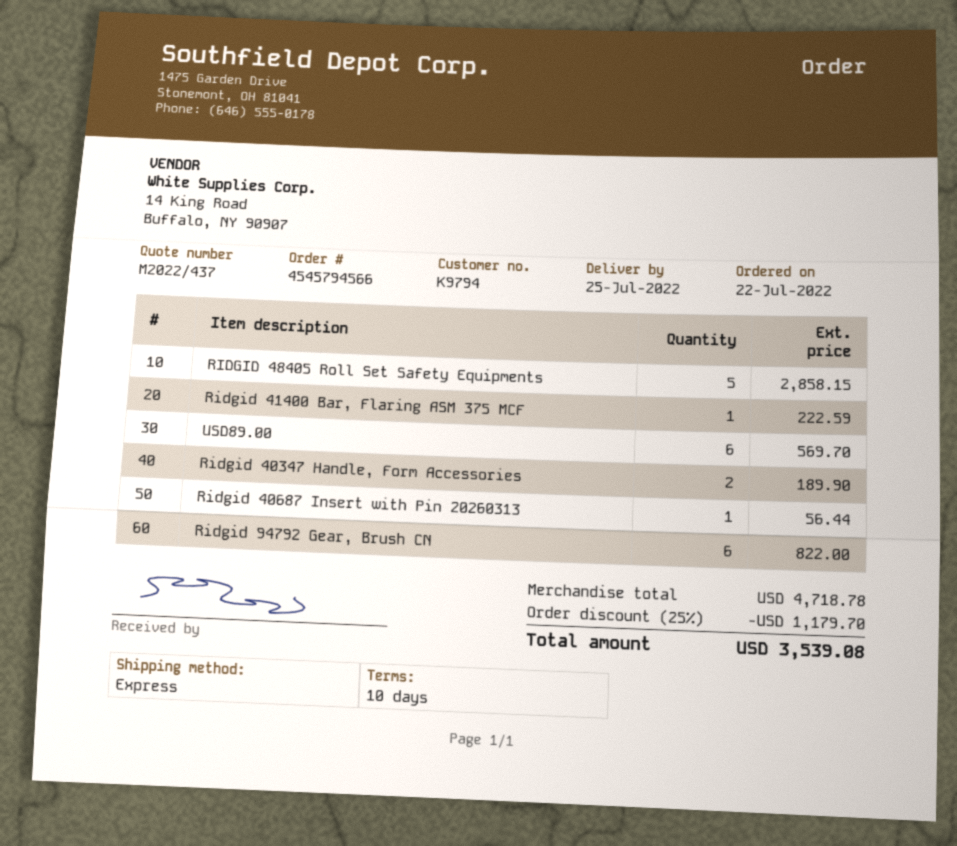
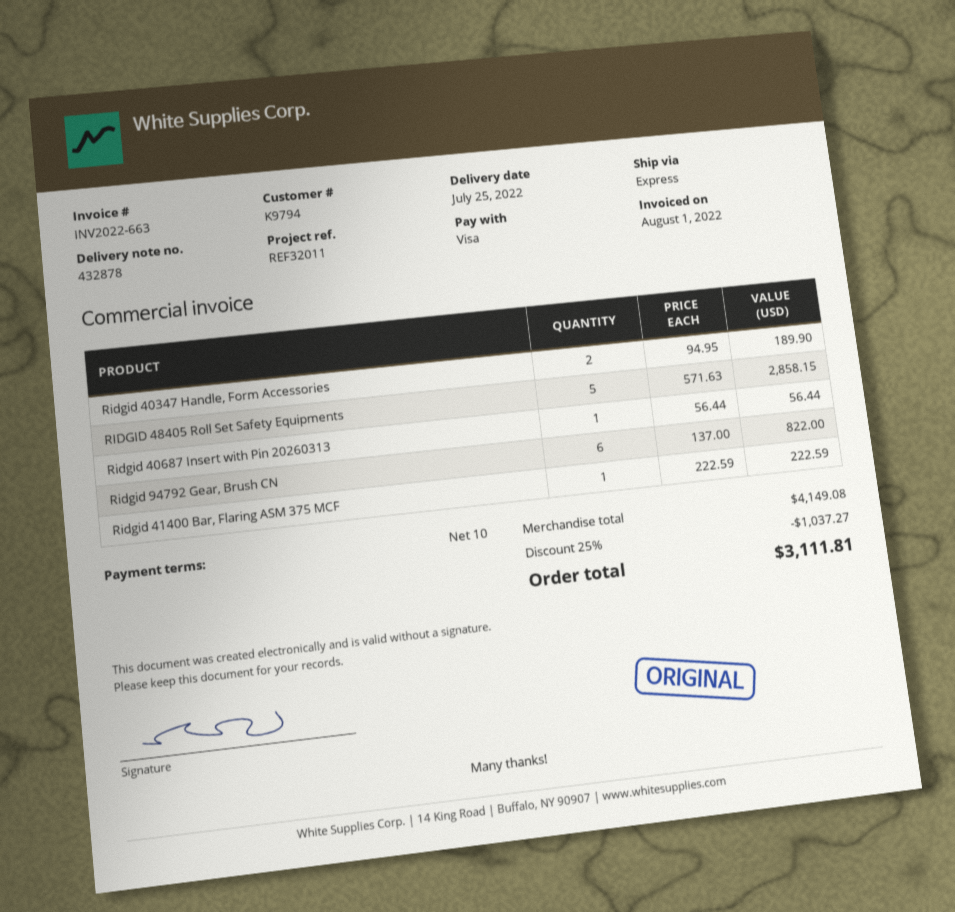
USD89.00: 6 for 569.70 -> none
subtotal: 4718.78 -> 4149.08
discount: 25% = 1179.70 -> 25% = 1037.27
total: 3539.08 -> 3111.81

